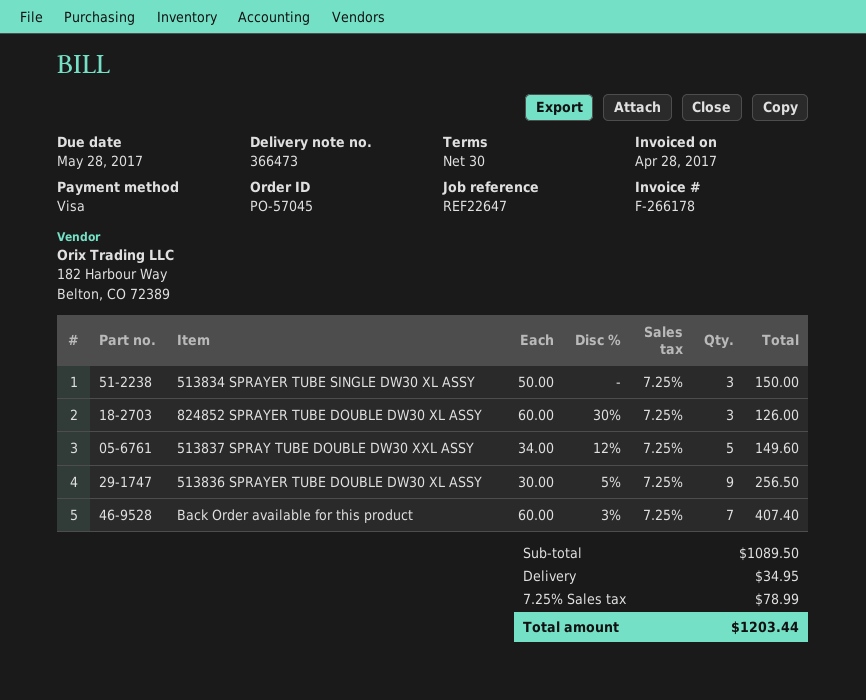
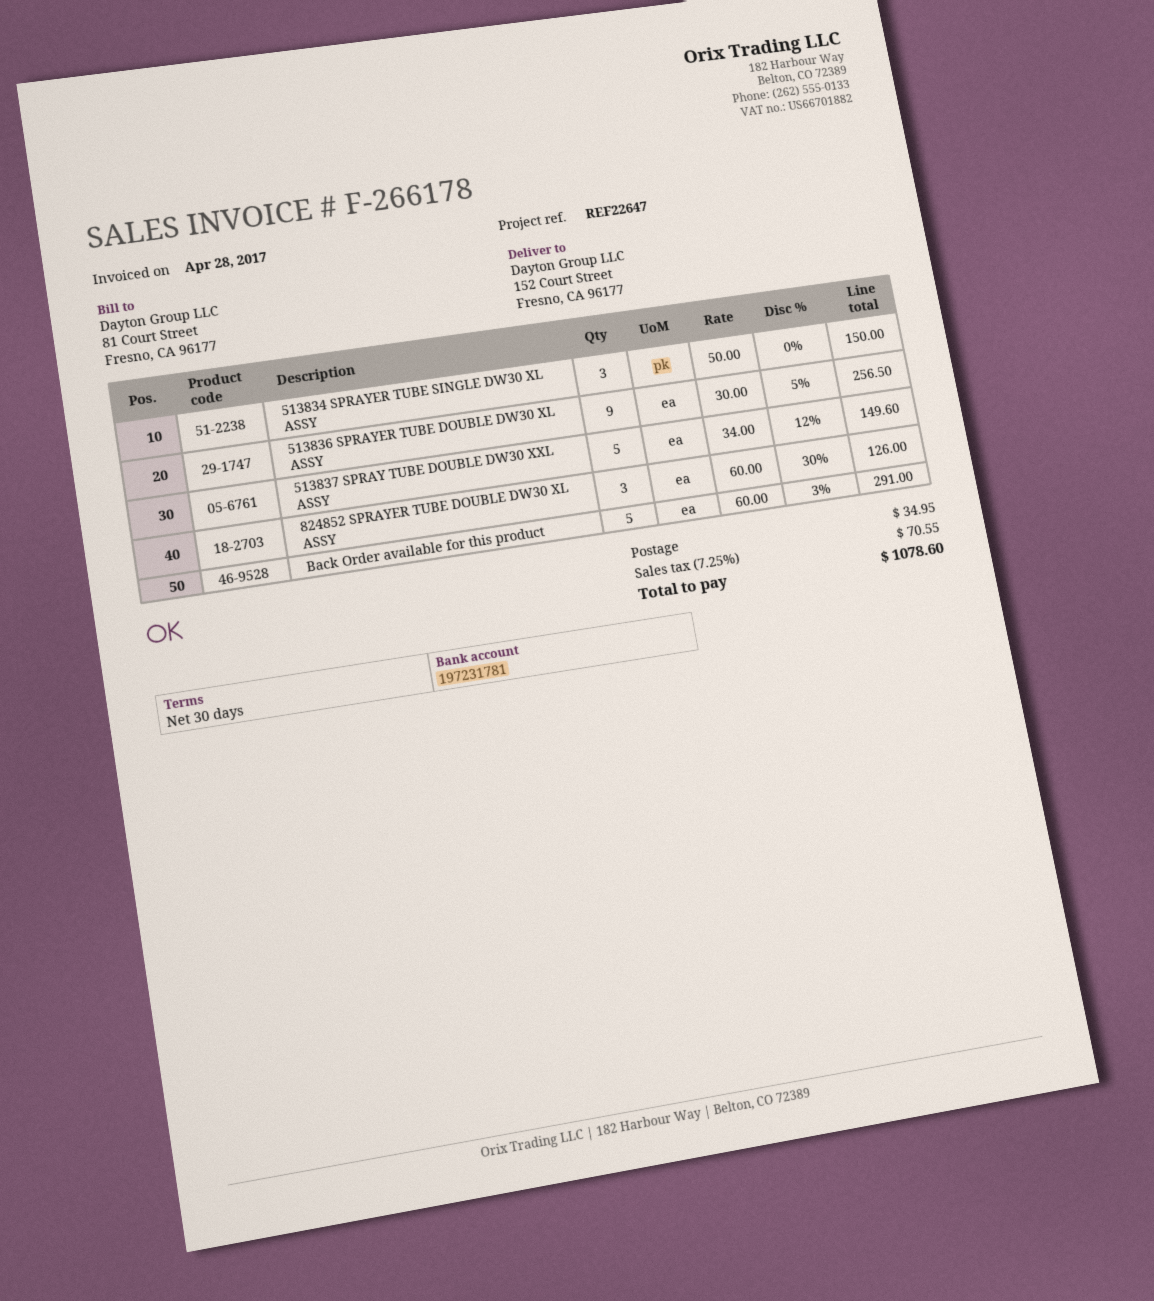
Back Order available for this product: 7 x 60.00 - 3% = 407.40 -> 5 x 60.00 - 3% = 291.00
tax: 7.25% = 78.99 -> 7.25% = 70.55
total: 1203.44 -> 1078.60

